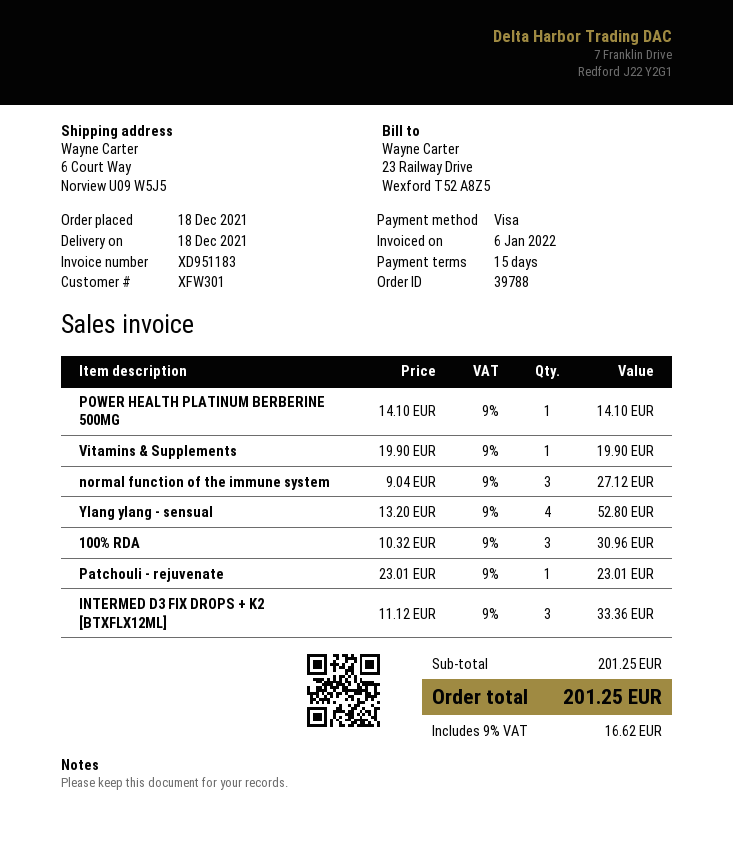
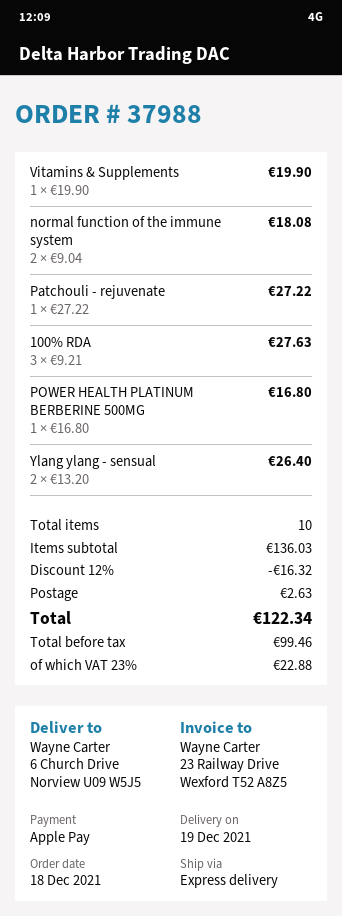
order number: 39788 -> 37988
delivery date: 2021-12-18 -> 2021-12-19
payment method: Visa -> Apple Pay
ship to: 6 Court Way, Norview U09 W5J5 -> 6 Church Drive, Norview U09 W5J5
POWER HEALTH PLATINUM BERBERINE 500MG: 1 x 14.10 = 14.10 -> 1 x 16.80 = 16.80
normal function of the immune system: 3 x 9.04 = 27.12 -> 2 x 9.04 = 18.08
Ylang ylang - sensual: 4 x 13.20 = 52.80 -> 2 x 13.20 = 26.40
100% RDA: 3 x 10.32 = 30.96 -> 3 x 9.21 = 27.63
Patchouli - rejuvenate: 1 x 23.01 = 23.01 -> 1 x 27.22 = 27.22
INTERMED D3 FIX DROPS + K2 [BTXFLX12ML]: 3 x 11.12 = 33.36 -> none
subtotal: 201.25 -> 136.03
discount: none -> 12% = 16.32
shipping: none -> 2.63
tax: 9% = 16.62 -> 23% = 22.88
total: 201.25 -> 122.34

